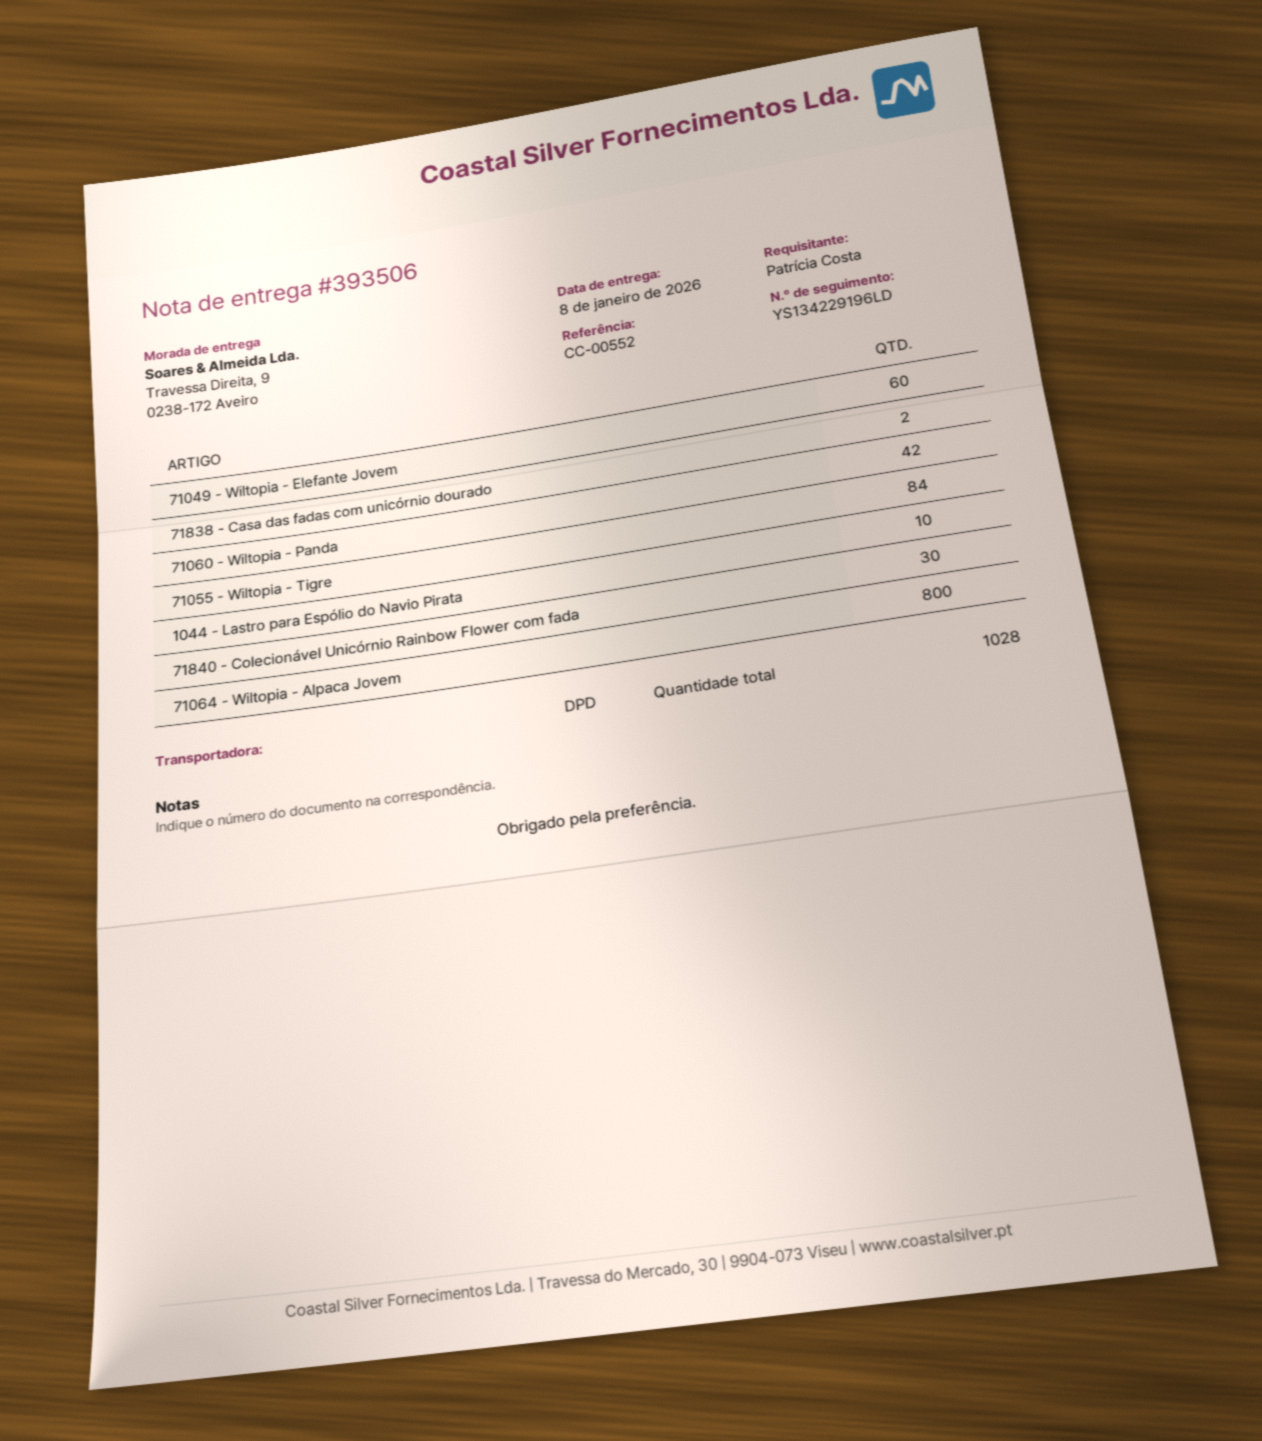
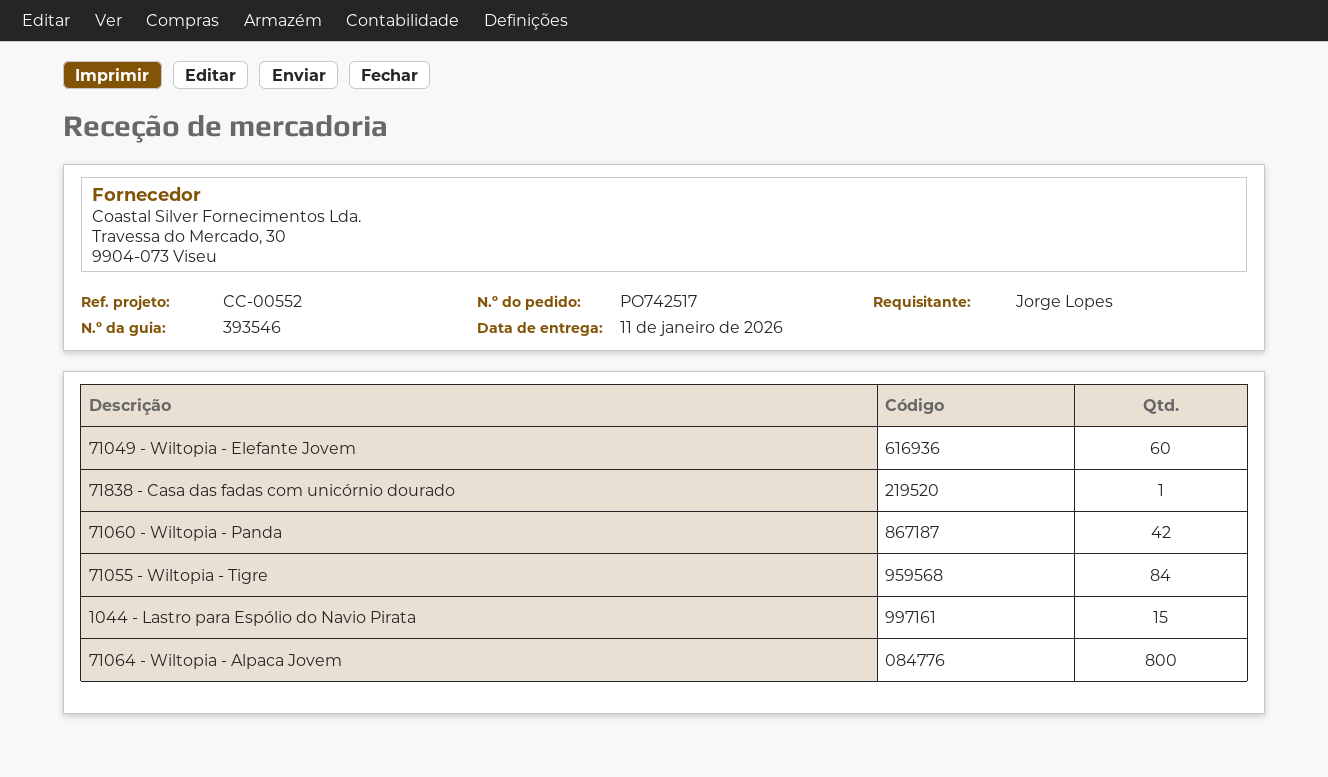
delivery note number: 393506 -> 393546
delivery date: 2026-01-08 -> 2026-01-11
ordered by: Patrícia Costa -> Jorge Lopes
71838 - Casa das fadas com unicórnio dourado: 2 -> 1
1044 - Lastro para Espólio do Navio Pirata: 10 -> 15
71840 - Colecionável Unicórnio Rainbow Flower com fada: 30 -> none

